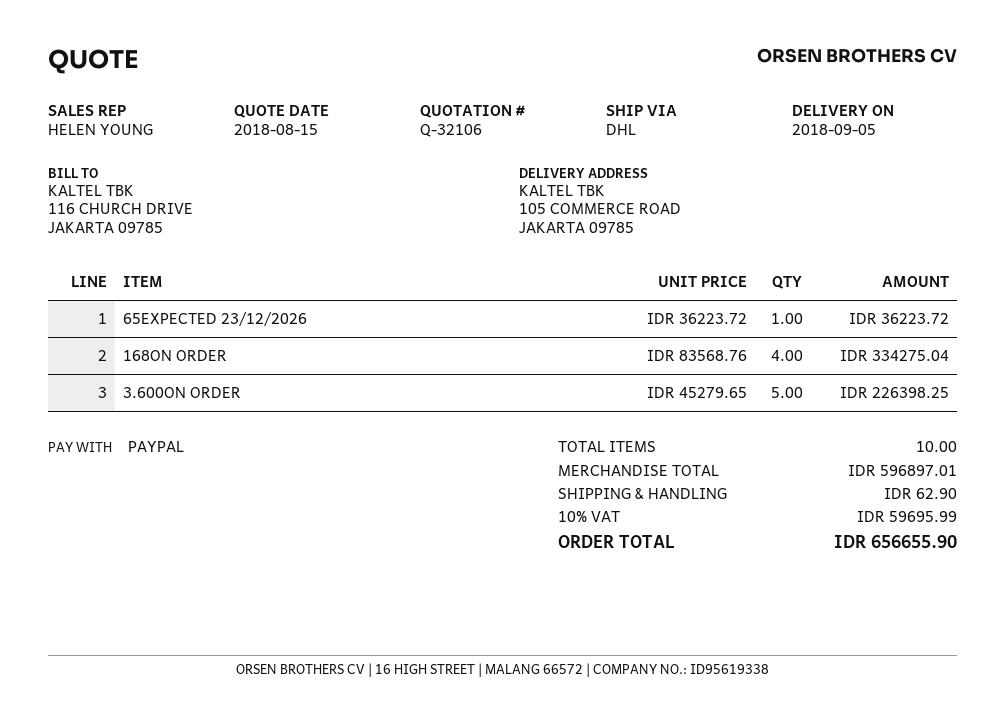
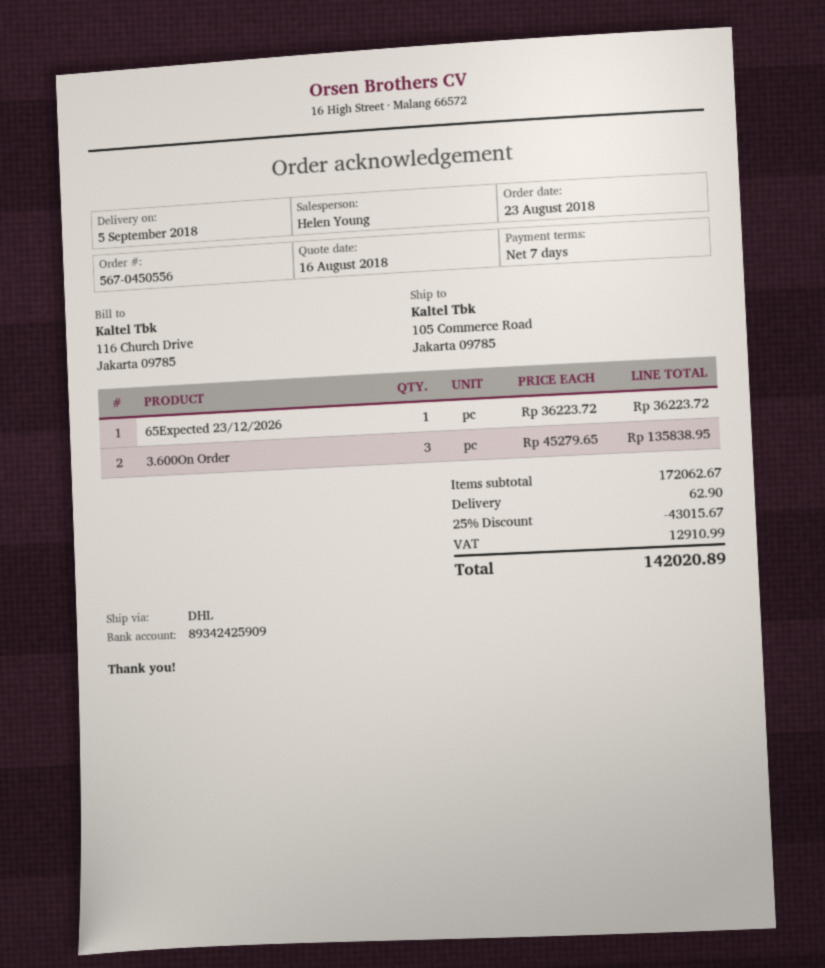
quote date: 2018-08-15 -> 2018-08-16
168ON ORDER: 4 x 83568.76 = 334275.04 -> none
3.600ON ORDER: 5 x 45279.65 = 226398.25 -> 3 x 45279.65 = 135838.95
subtotal: 596897.01 -> 172062.67
discount: none -> 25% = 43015.67
tax: 59695.99 -> 12910.99
total: 656655.90 -> 142020.89

